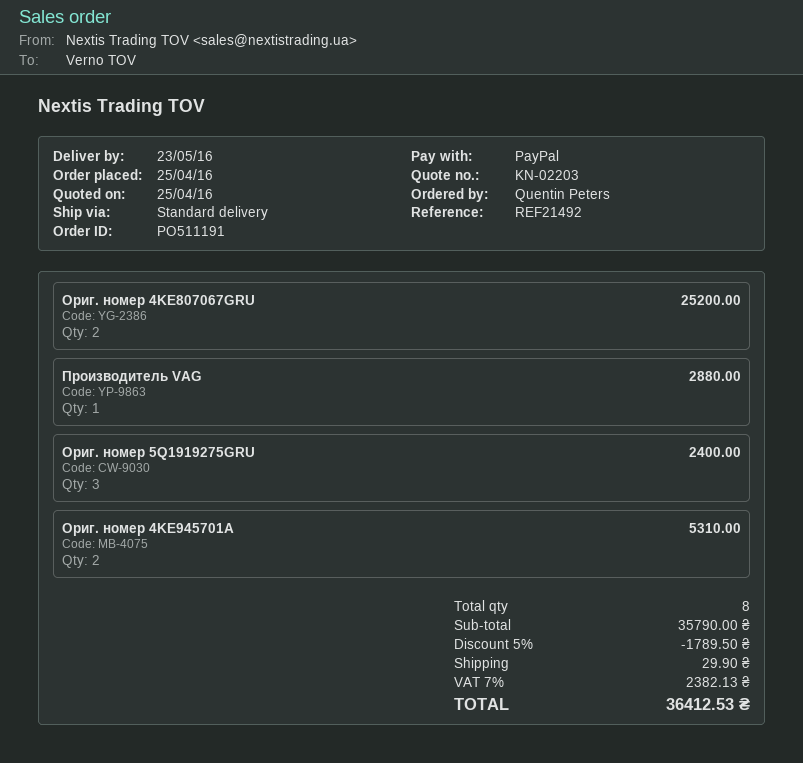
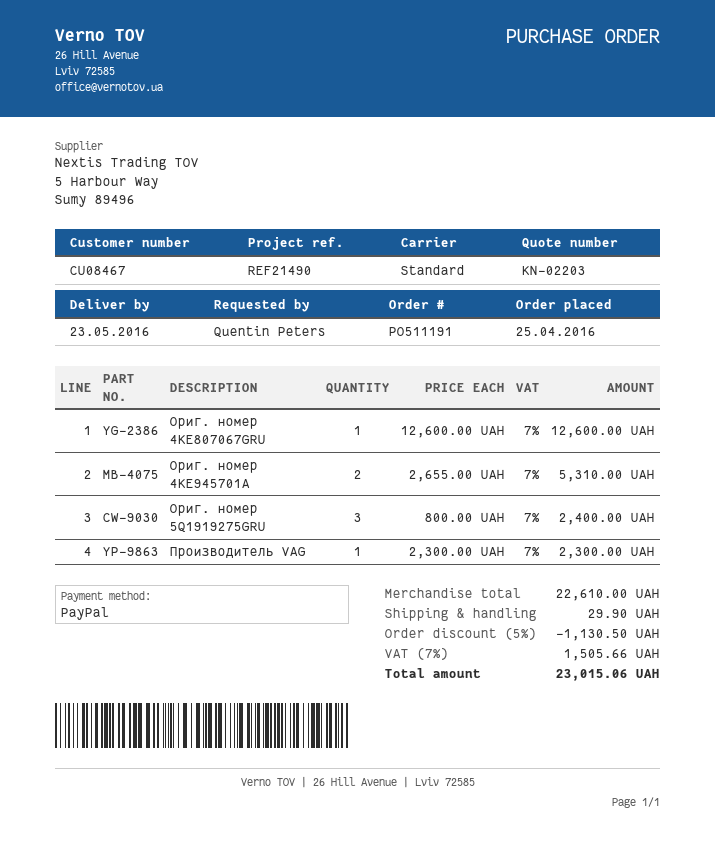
reference: REF21492 -> REF21490
Ориг. номер 4KE807067GRU: 2 for 25200.00 -> 1 for 12600.00
Производитель VAG: 1 for 2880.00 -> 1 for 2300.00
subtotal: 35790.00 -> 22610.00
discount: 5% = 1789.50 -> 5% = 1130.50
tax: 7% = 2382.13 -> 7% = 1505.66
total: 36412.53 -> 23015.06

